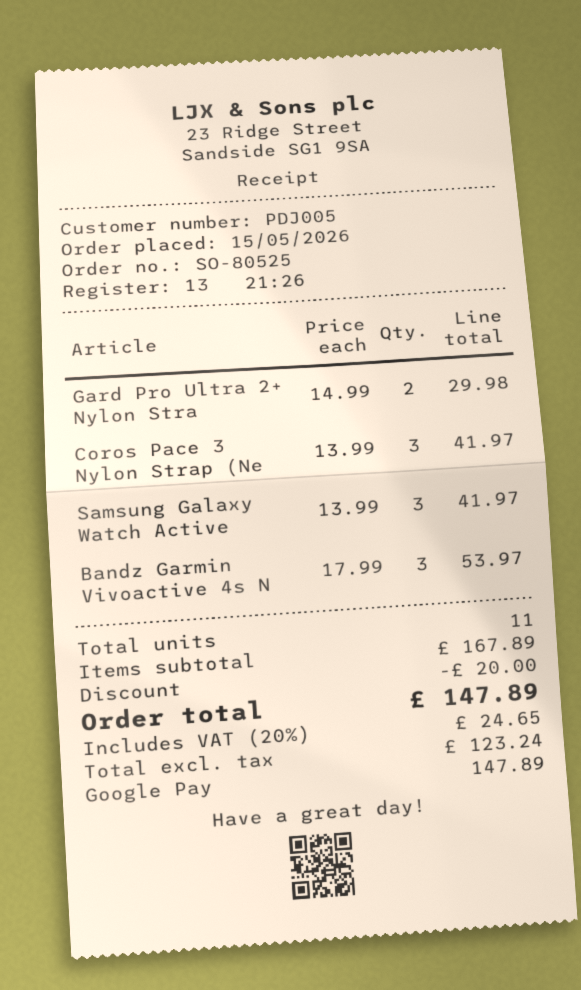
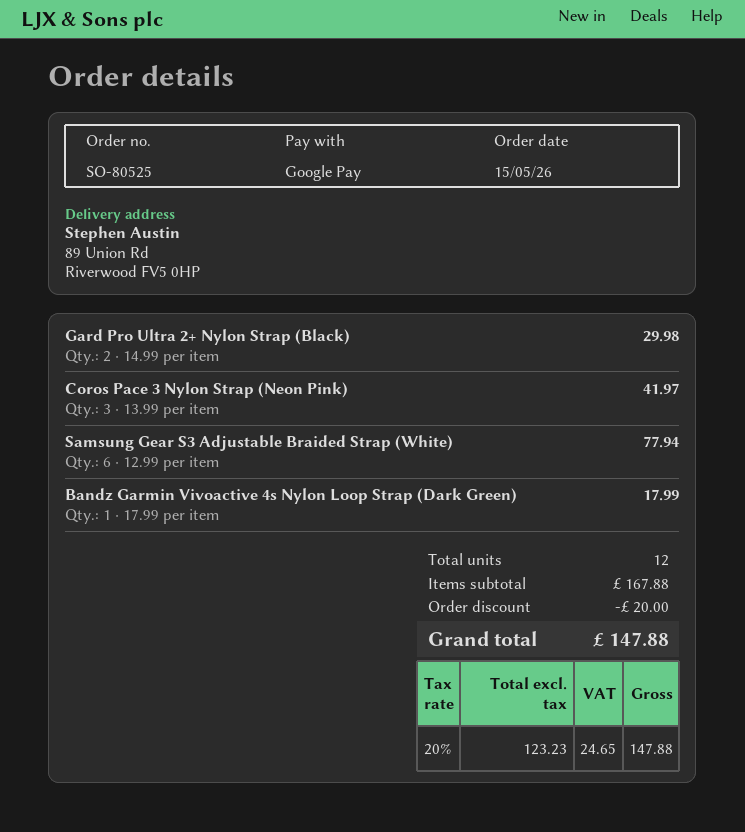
Samsung Galaxy Watch Active: 3 x 13.99 = 41.97 -> none
Bandz Garmin Vivoactive 4s N: 3 x 17.99 = 53.97 -> 1 x 17.99 = 17.99
Samsung Gear S3 Adjustable Braided Strap (White): none -> 6 x 12.99 = 77.94
total quantity: 11 -> 12
subtotal: 167.89 -> 167.88
net: 123.24 -> 123.23
total: 147.89 -> 147.88

